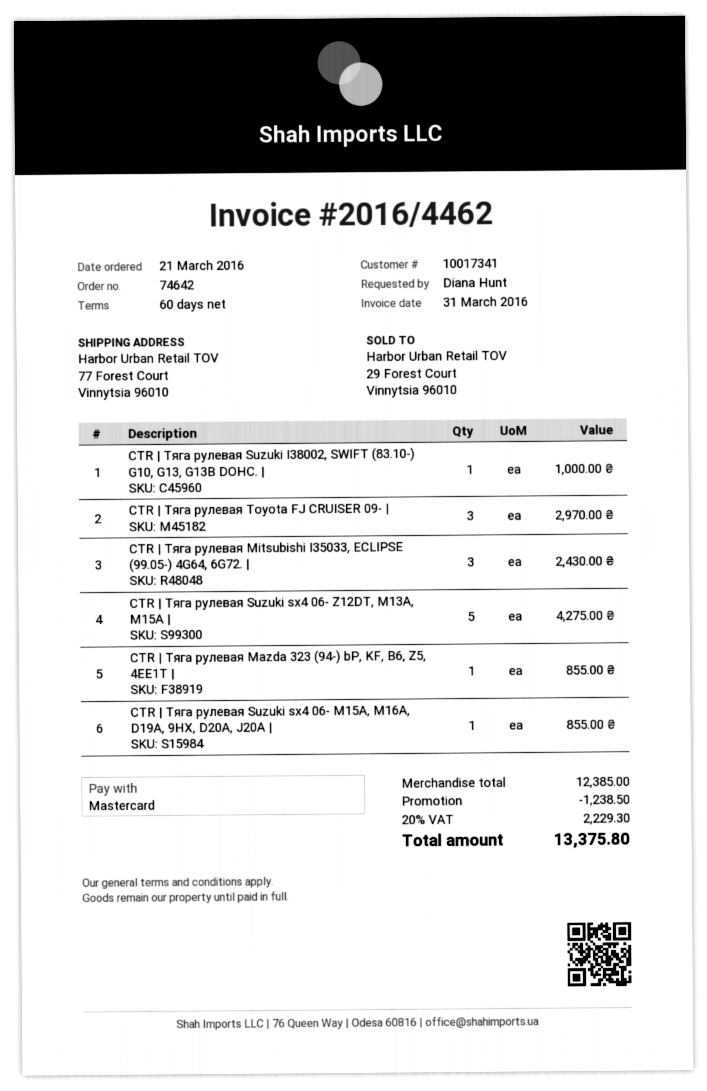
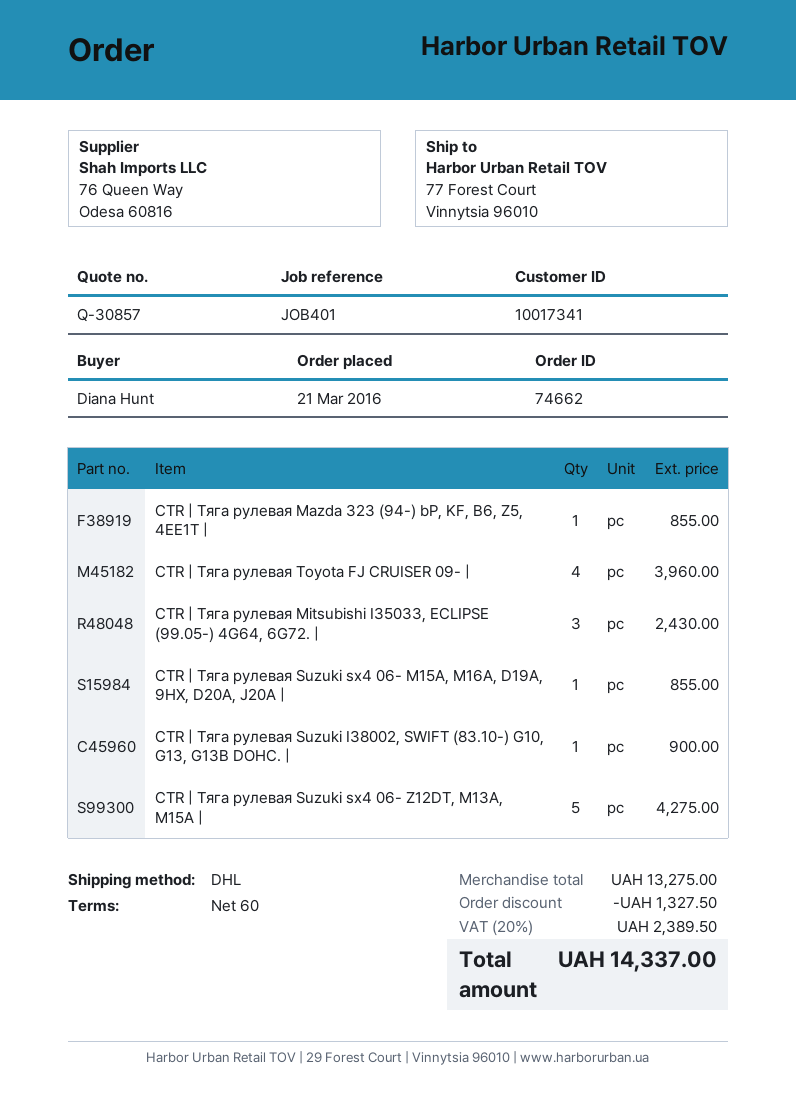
order number: 74642 -> 74662
CTR | Тяга рулевая Suzuki I38002, SWIFT (83.10-) G10, G13, G13B DOHC. |: 1 for 1000.00 -> 1 for 900.00
CTR | Тяга рулевая Toyota FJ CRUISER 09- |: 3 for 2970.00 -> 4 for 3960.00
subtotal: 12385.00 -> 13275.00
discount: 1238.50 -> 1327.50
tax: 20% = 2229.30 -> 20% = 2389.50
total: 13375.80 -> 14337.00

